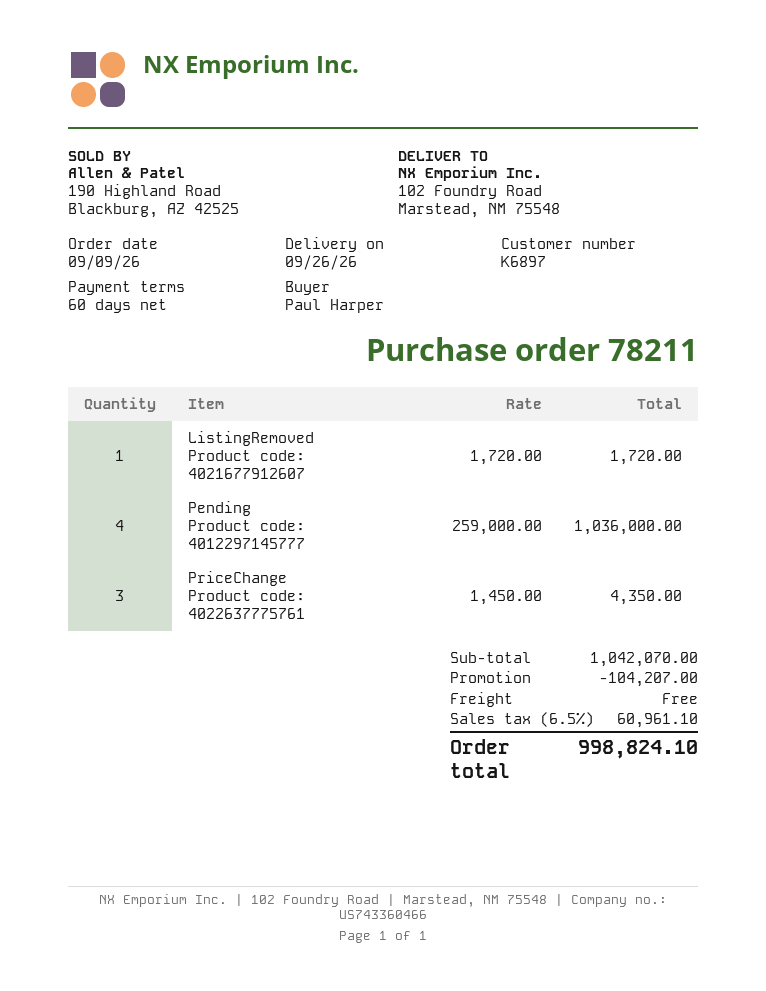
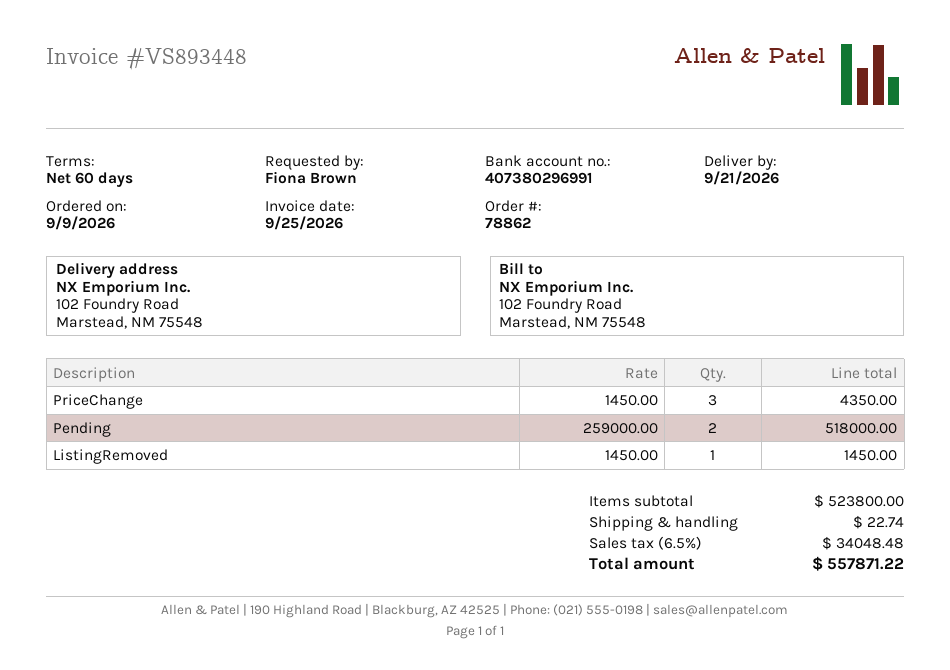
order number: 78211 -> 78862
delivery date: 2026-09-26 -> 2026-09-21
ordered by: Paul Harper -> Fiona Brown
ListingRemoved: 1 x 1720.00 = 1720.00 -> 1 x 1450.00 = 1450.00
Pending: 4 x 259000.00 = 1036000.00 -> 2 x 259000.00 = 518000.00
subtotal: 1042070.00 -> 523800.00
discount: 104207.00 -> none
shipping: 0.00 -> 22.74
tax: 6.5% = 60961.10 -> 6.5% = 34048.48
total: 998824.10 -> 557871.22

